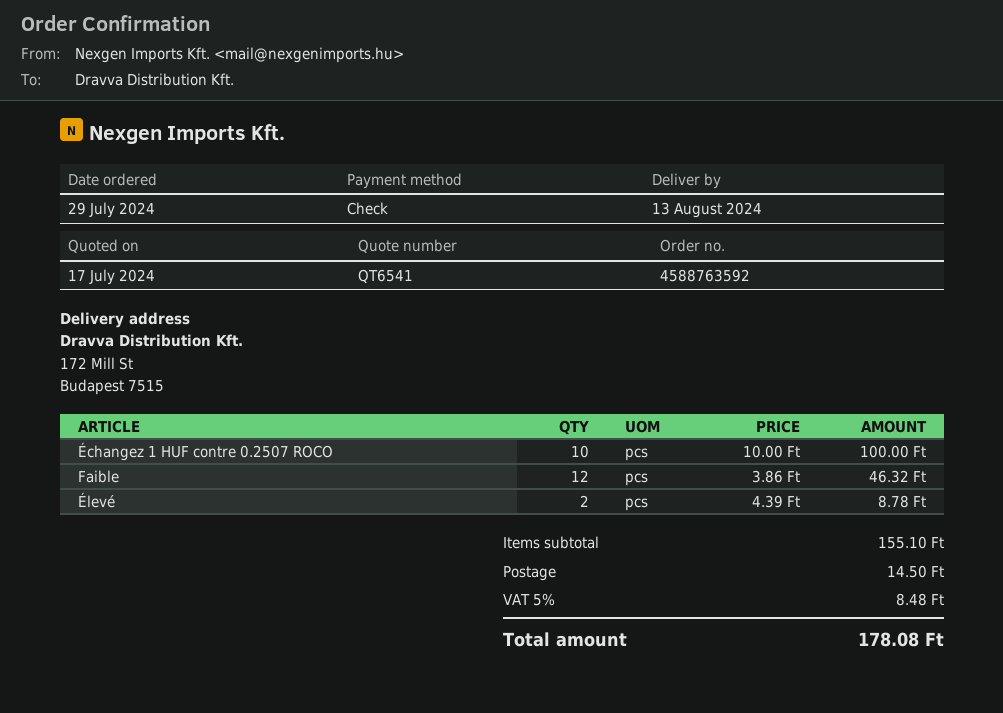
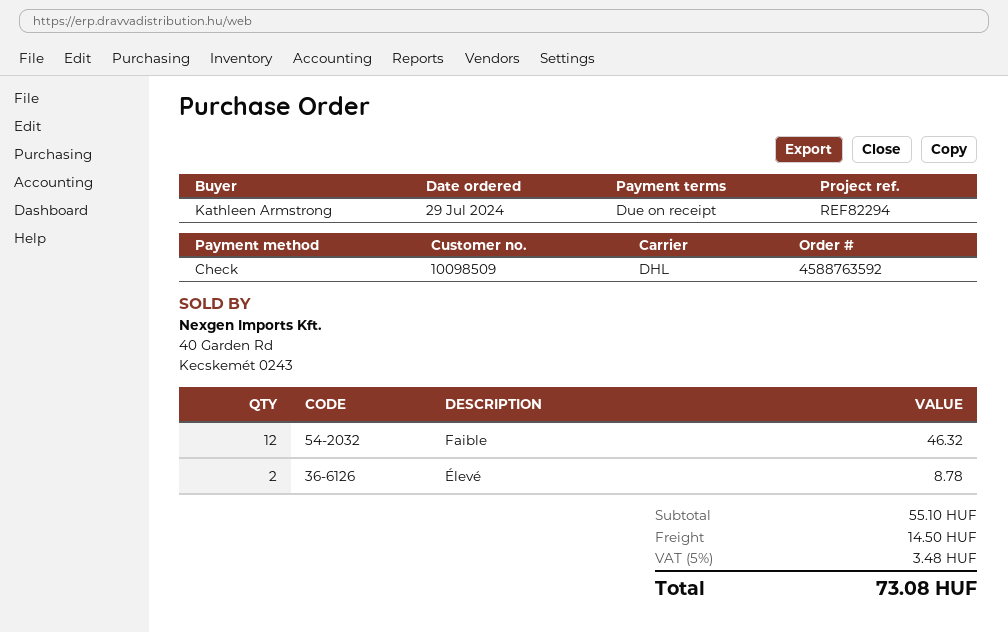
Échangez 1 HUF contre 0.2507 ROCO: 10 for 100.00 -> none
subtotal: 155.10 -> 55.10
tax: 5% = 8.48 -> 5% = 3.48
total: 178.08 -> 73.08

